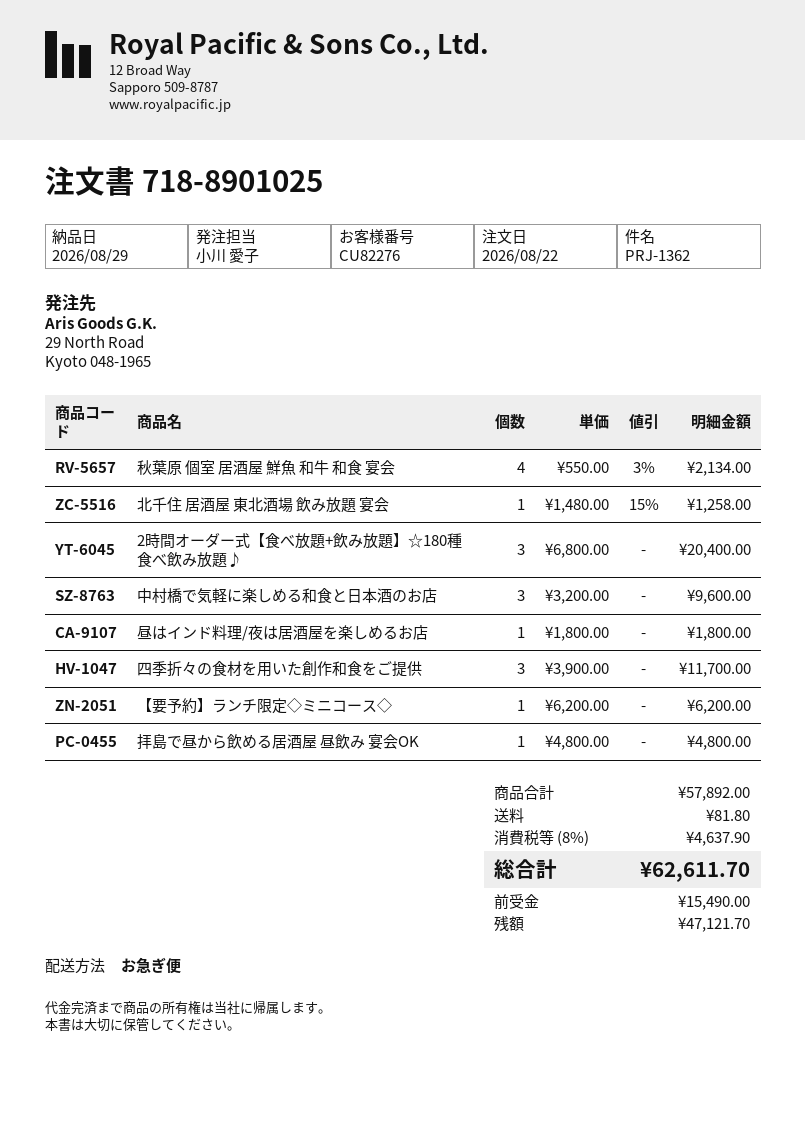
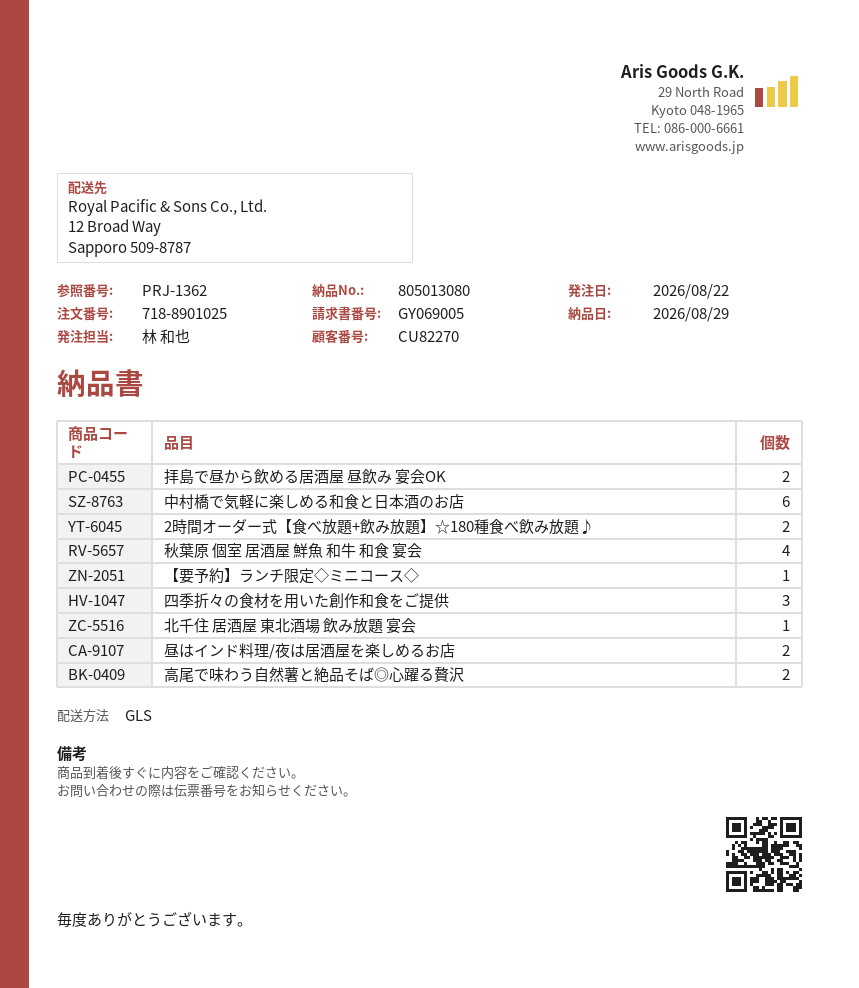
customer number: CU82276 -> CU82270
ordered by: 小川 愛子 -> 林 和也
shipping method: express -> GLS
2時間オーダー式【食べ放題+飲み放題】☆180種食べ飲み放題♪: 3 -> 2
中村橋で気軽に楽しめる和食と日本酒のお店: 3 -> 6
昼はインド料理/夜は居酒屋を楽しめるお店: 1 -> 2
拝島で昼から飲める居酒屋 昼飲み 宴会OK: 1 -> 2
高尾で味わう自然薯と絶品そば◎心躍る贅沢: none -> 2

